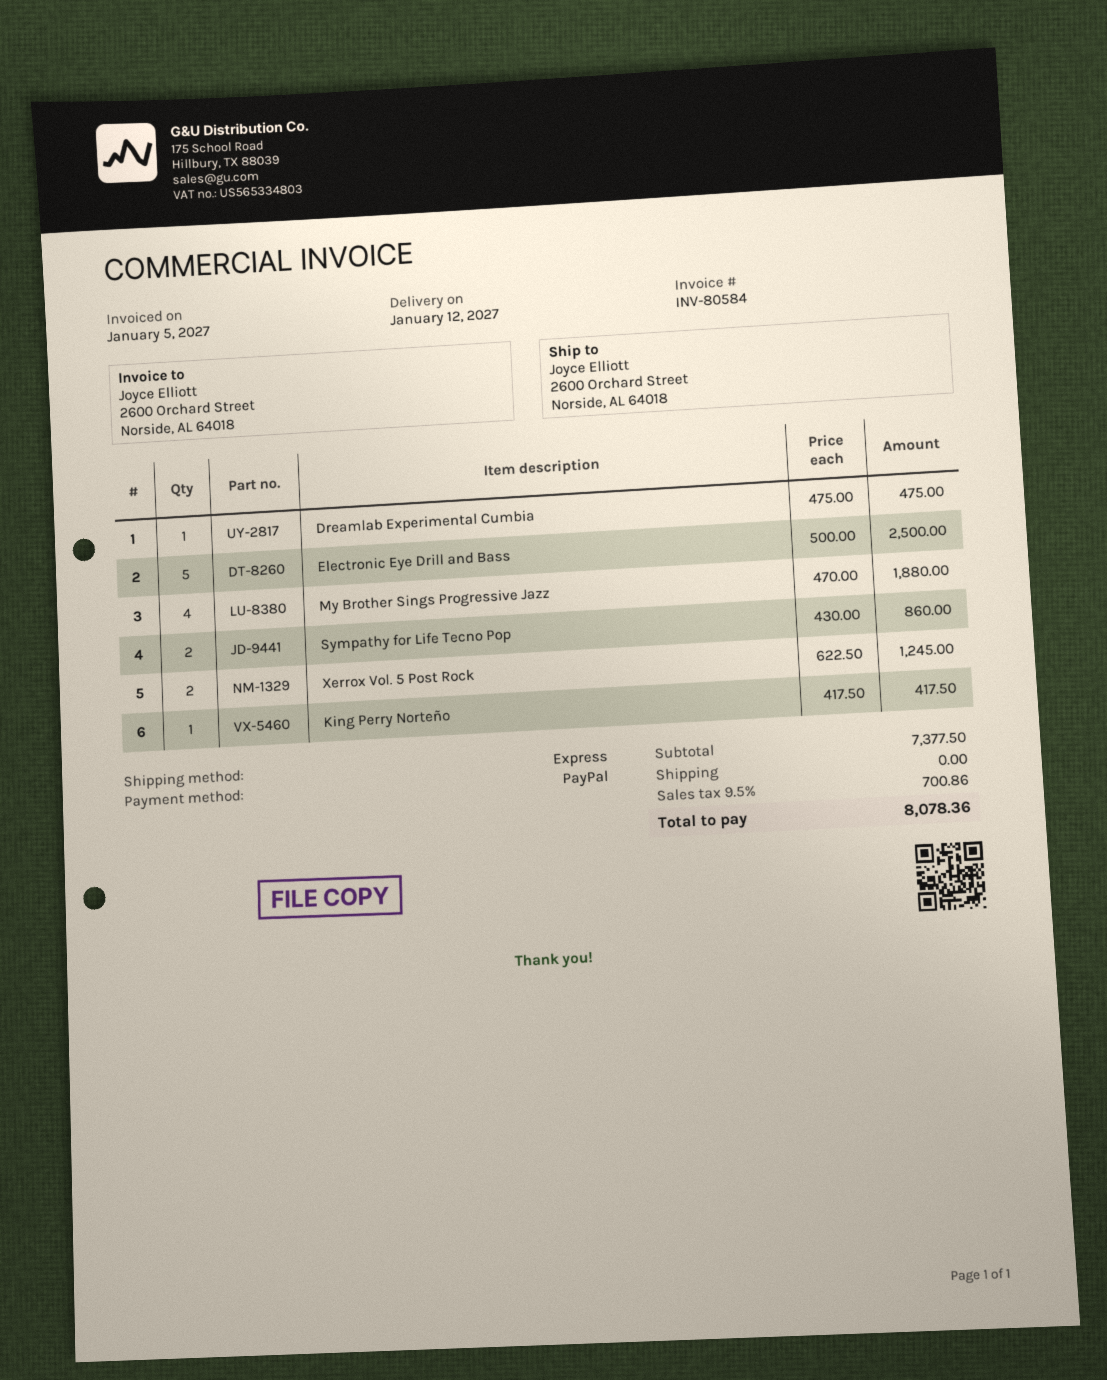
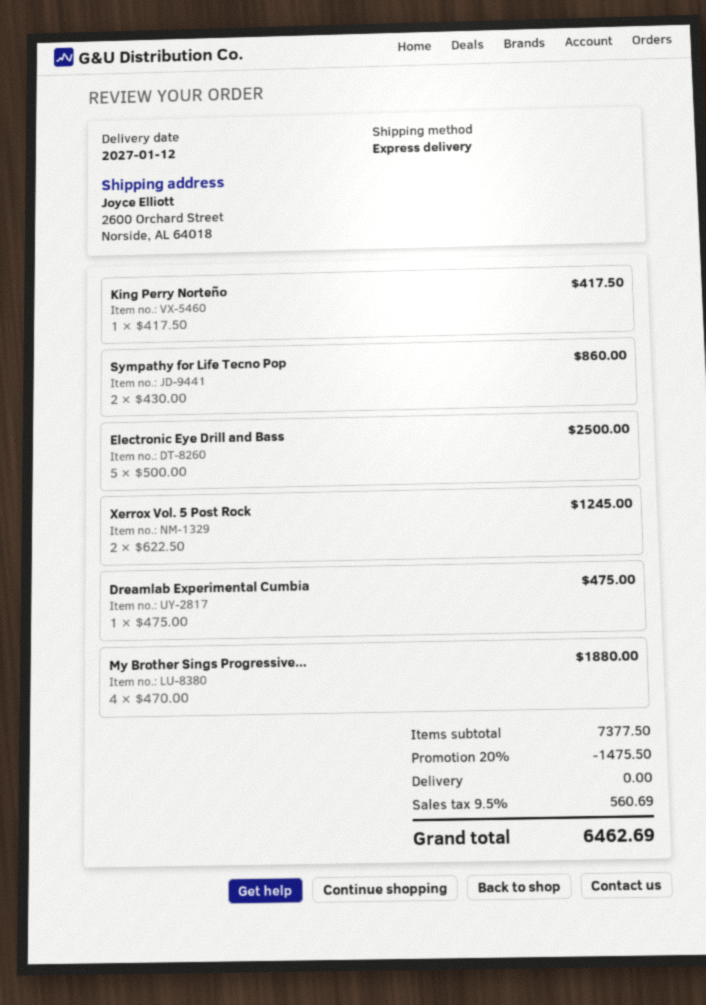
discount: none -> 20% = 1475.50
tax: 9.5% = 700.86 -> 9.5% = 560.69
total: 8078.36 -> 6462.69

